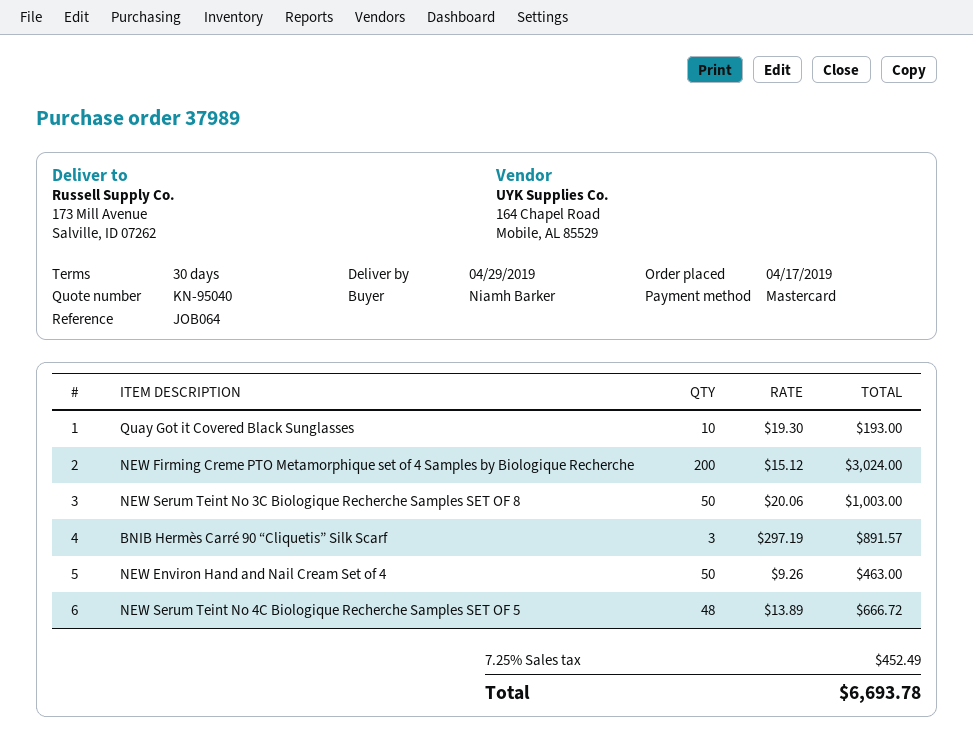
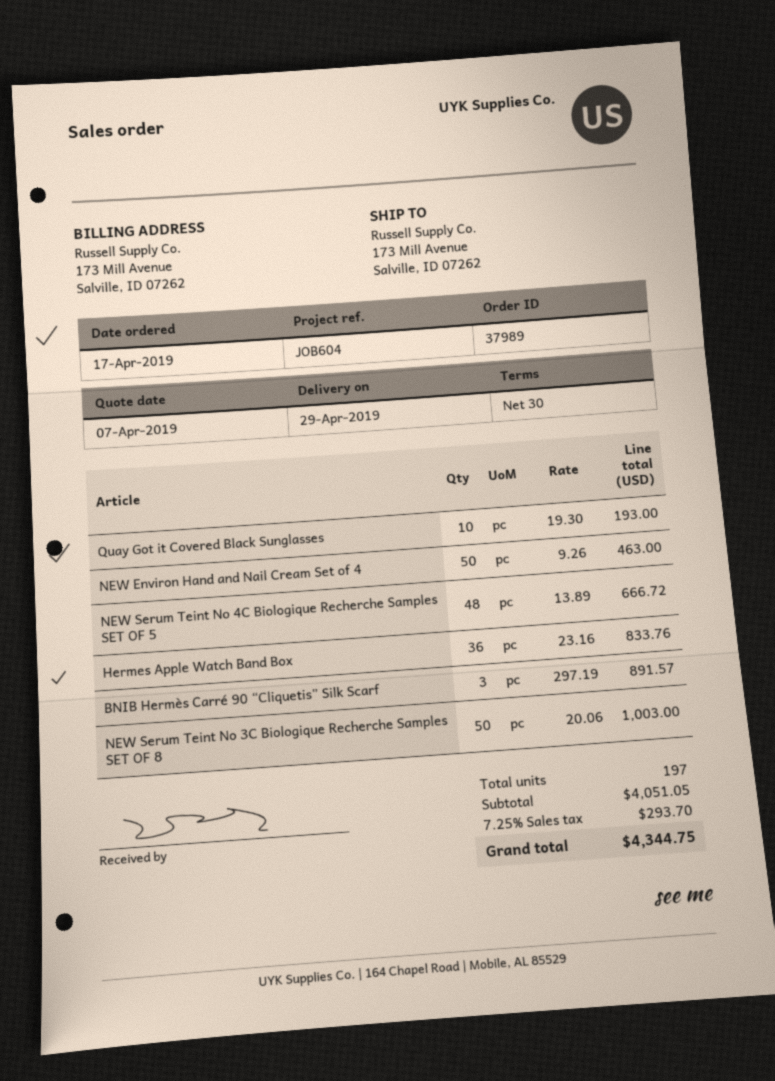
reference: JOB064 -> JOB604
NEW Firming Creme PTO Metamorphique set of 4 Samples by Biologique Recherche: 200 x 15.12 = 3024.00 -> none
Hermes Apple Watch Band Box: none -> 36 x 23.16 = 833.76
tax: 7.25% = 452.49 -> 7.25% = 293.70
total: 6693.78 -> 4344.75

